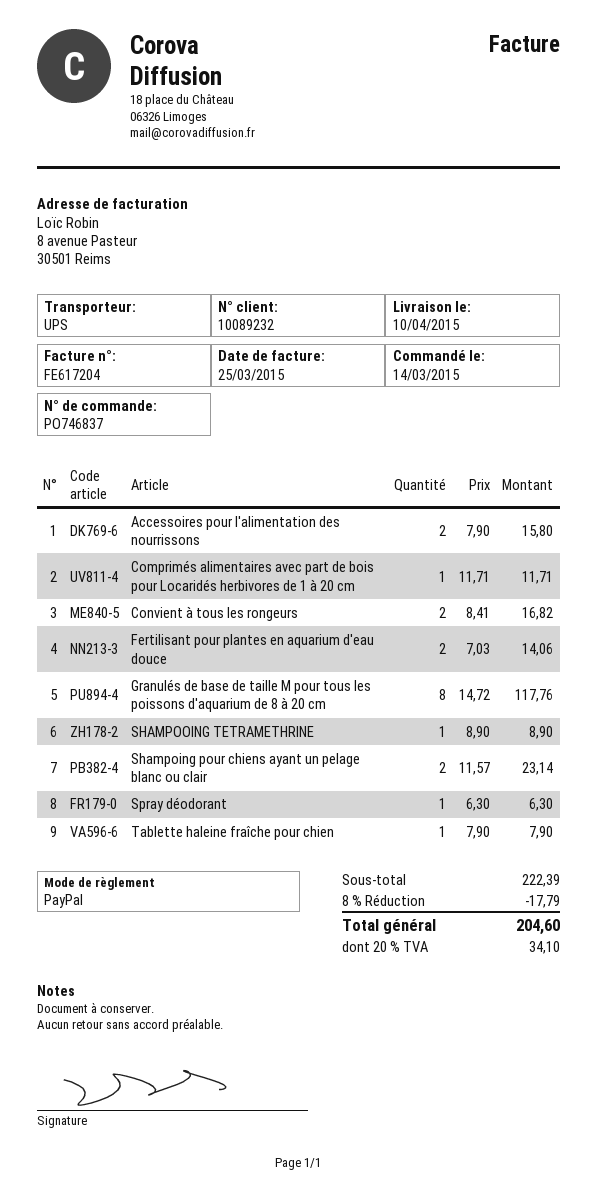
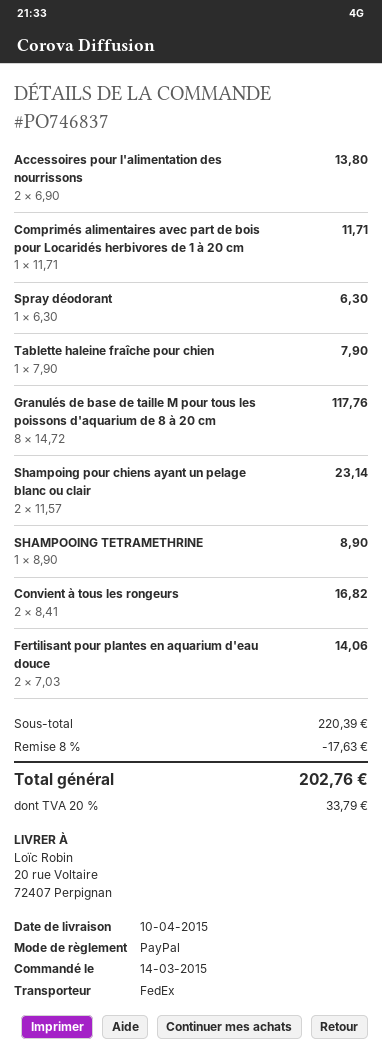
shipping method: UPS -> FedEx
Accessoires pour l'alimentation des nourrissons: 2 x 7.90 = 15.80 -> 2 x 6.90 = 13.80
subtotal: 222.39 -> 220.39
discount: 8% = 17.79 -> 8% = 17.63
tax: 20% = 34.10 -> 20% = 33.79
total: 204.60 -> 202.76

